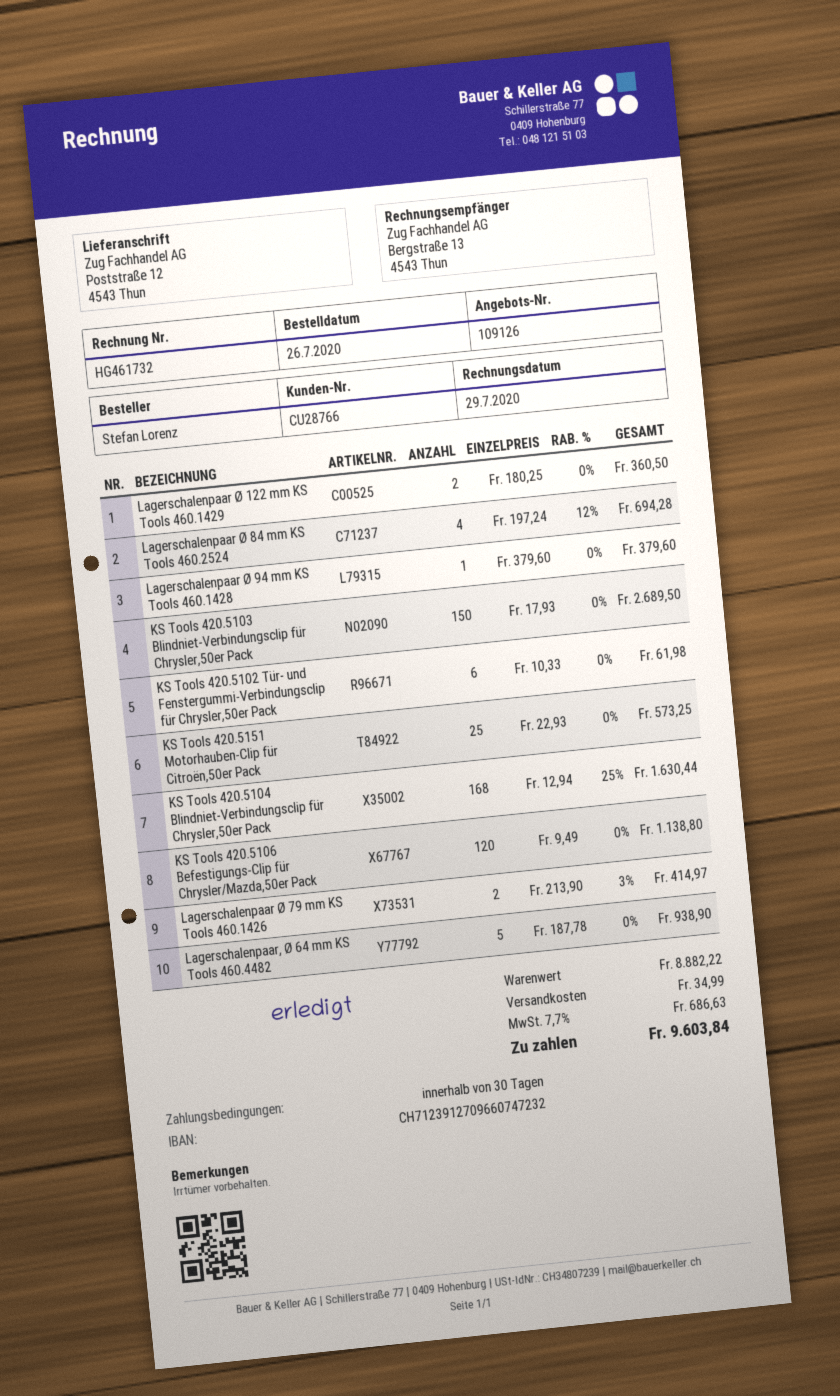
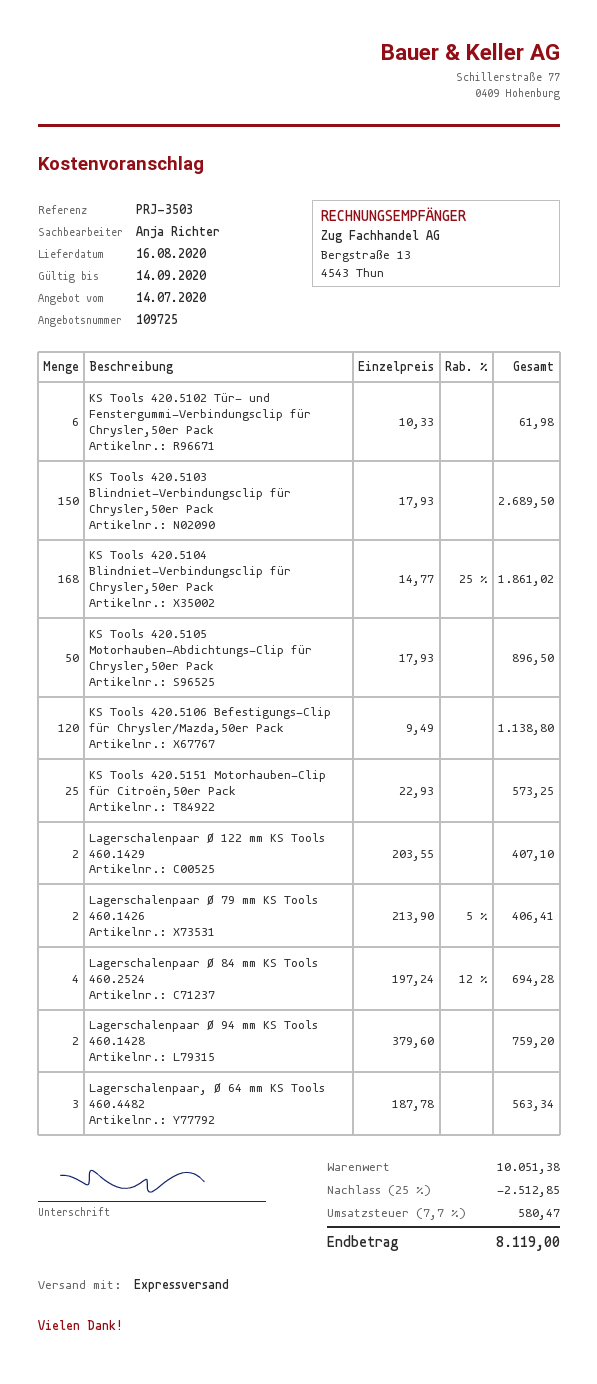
quote number: 109126 -> 109725
Lagerschalenpaar Ø 122 mm KS Tools 460.1429: 2 x 180.25 = 360.50 -> 2 x 203.55 = 407.10
Lagerschalenpaar Ø 94 mm KS Tools 460.1428: 1 x 379.60 = 379.60 -> 2 x 379.60 = 759.20
KS Tools 420.5104 Blindniet-Verbindungsclip für Chrysler,50er Pack: 168 x 12.94 - 25% = 1630.44 -> 168 x 14.77 - 25% = 1861.02
Lagerschalenpaar Ø 79 mm KS Tools 460.1426: 2 x 213.90 - 3% = 414.97 -> 2 x 213.90 - 5% = 406.41
Lagerschalenpaar, Ø 64 mm KS Tools 460.4482: 5 x 187.78 = 938.90 -> 3 x 187.78 = 563.34
KS Tools 420.5105 Motorhauben-Abdichtungs-Clip für Chrysler,50er Pack: none -> 50 x 17.93 = 896.50
subtotal: 8882.22 -> 10051.38
discount: none -> 25% = 2512.85
shipping: 34.99 -> none
tax: 7.7% = 686.63 -> 7.7% = 580.47
total: 9603.84 -> 8119.00

